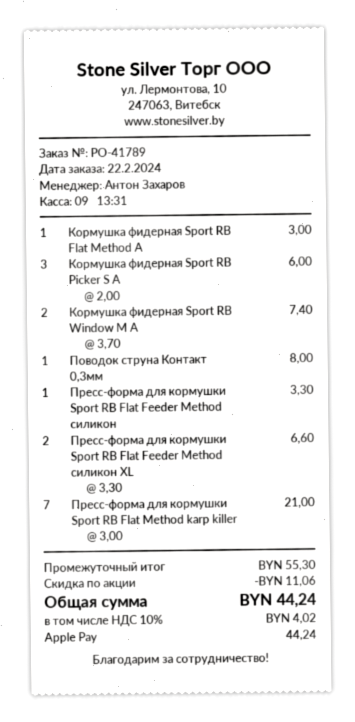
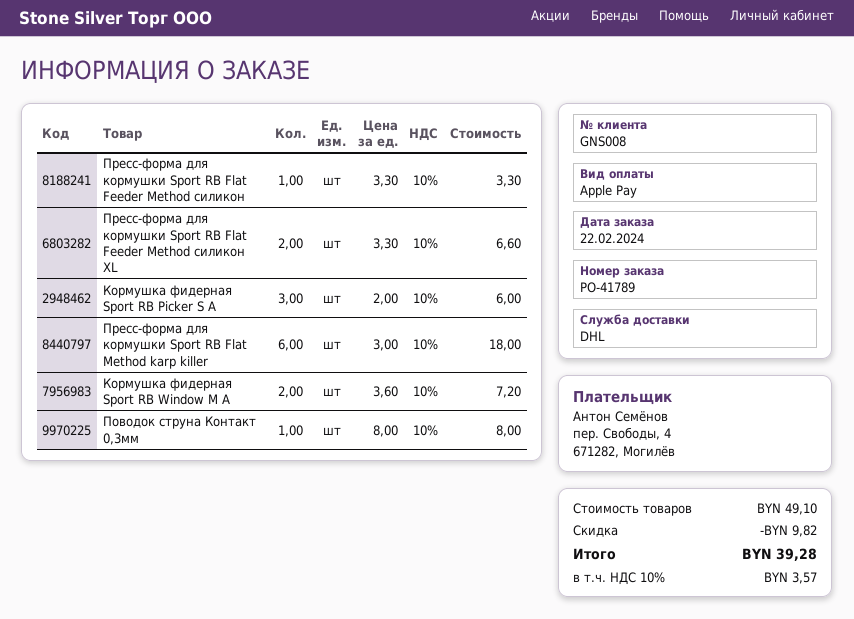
Кормушка фидерная Sport RB Flat Method A: 1 x 3.00 = 3.00 -> none
Кормушка фидерная Sport RB Window M A: 2 x 3.70 = 7.40 -> 2 x 3.60 = 7.20
Пресс-форма для кормушки Sport RB Flat Method karp killer: 7 x 3.00 = 21.00 -> 6 x 3.00 = 18.00
subtotal: 55.30 -> 49.10
discount: 11.06 -> 9.82
tax: 10% = 4.02 -> 10% = 3.57
total: 44.24 -> 39.28

